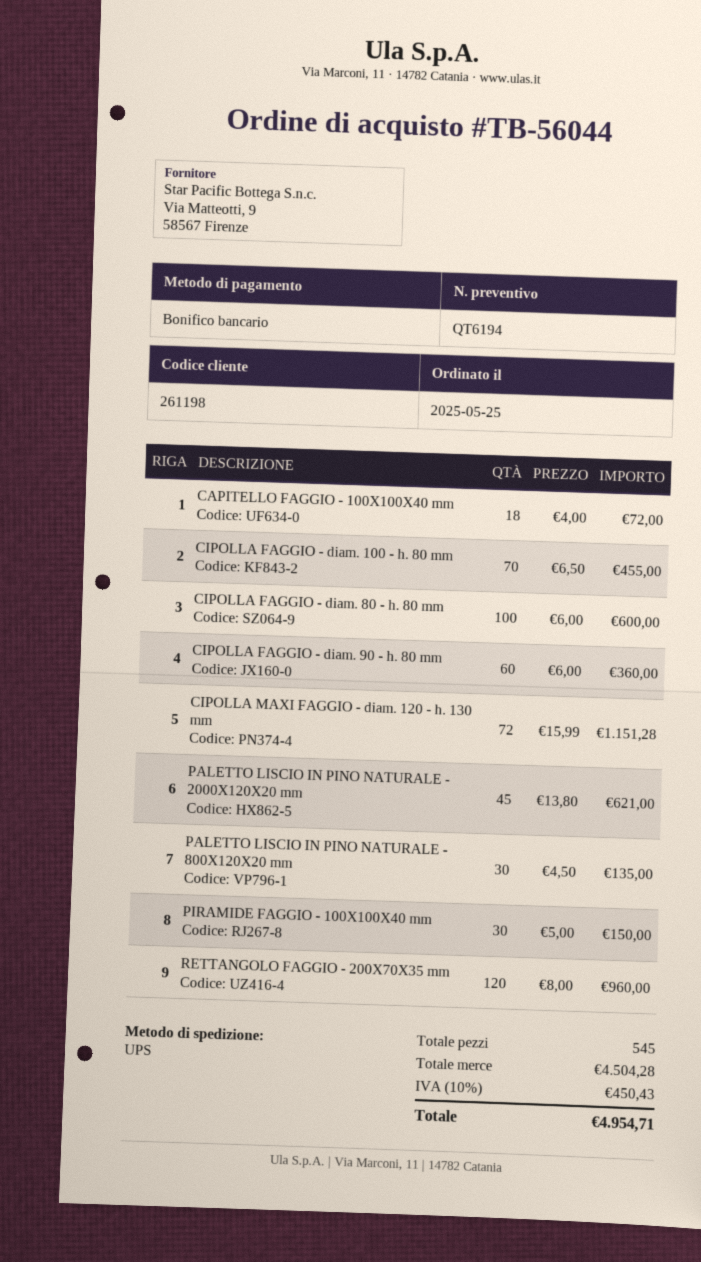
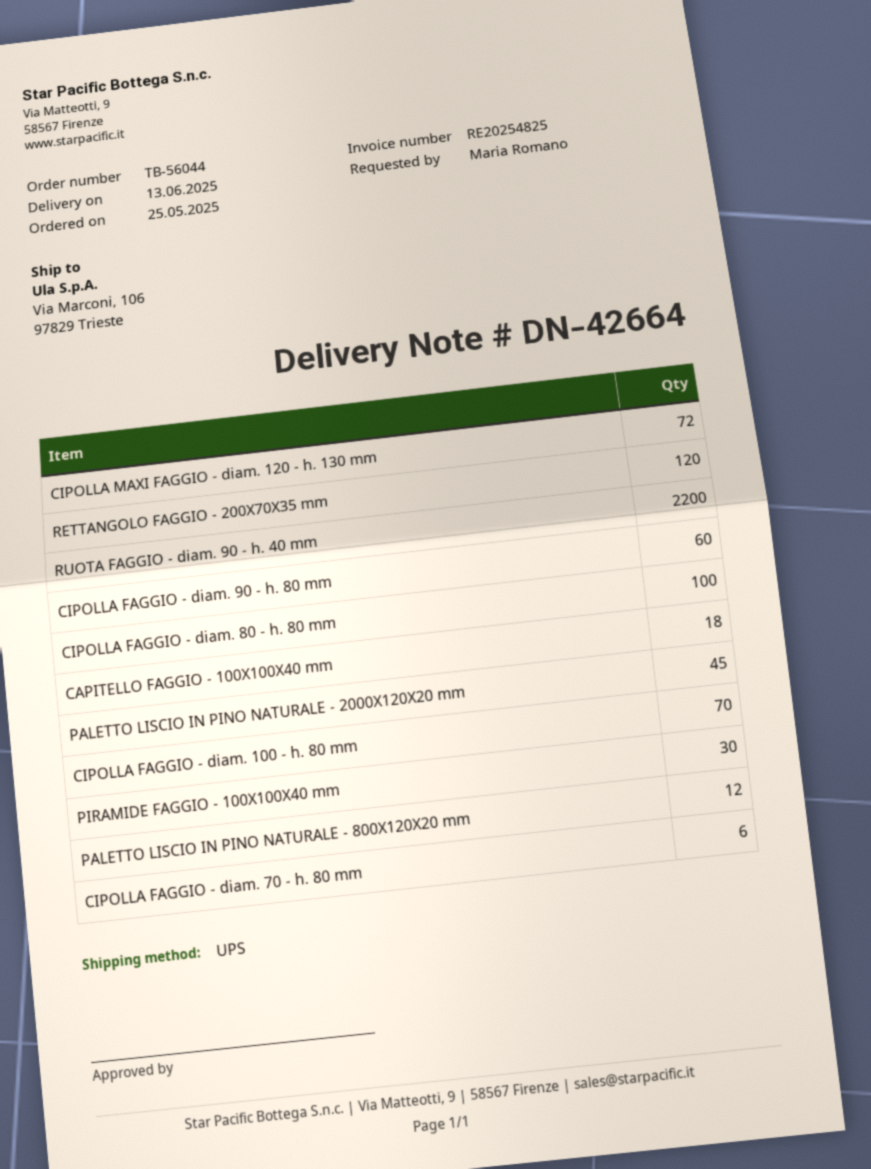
PALETTO LISCIO IN PINO NATURALE - 800X120X20 mm: 30 -> 12
RUOTA FAGGIO - diam. 90 - h. 40 mm: none -> 2200
CIPOLLA FAGGIO - diam. 70 - h. 80 mm: none -> 6

